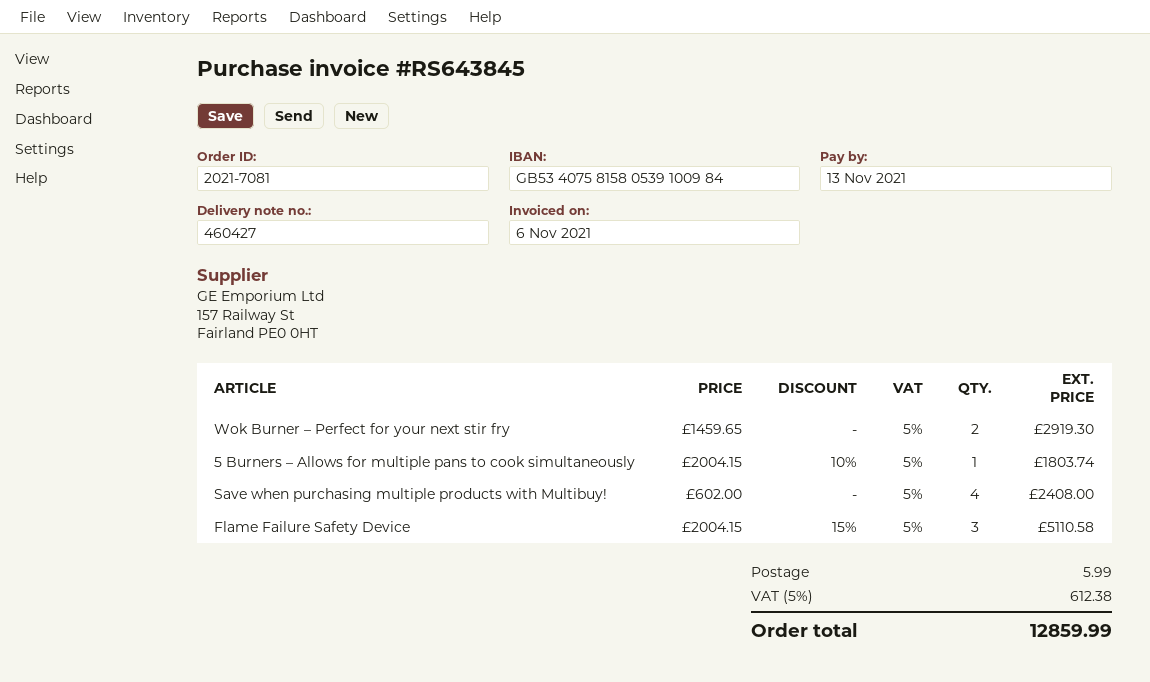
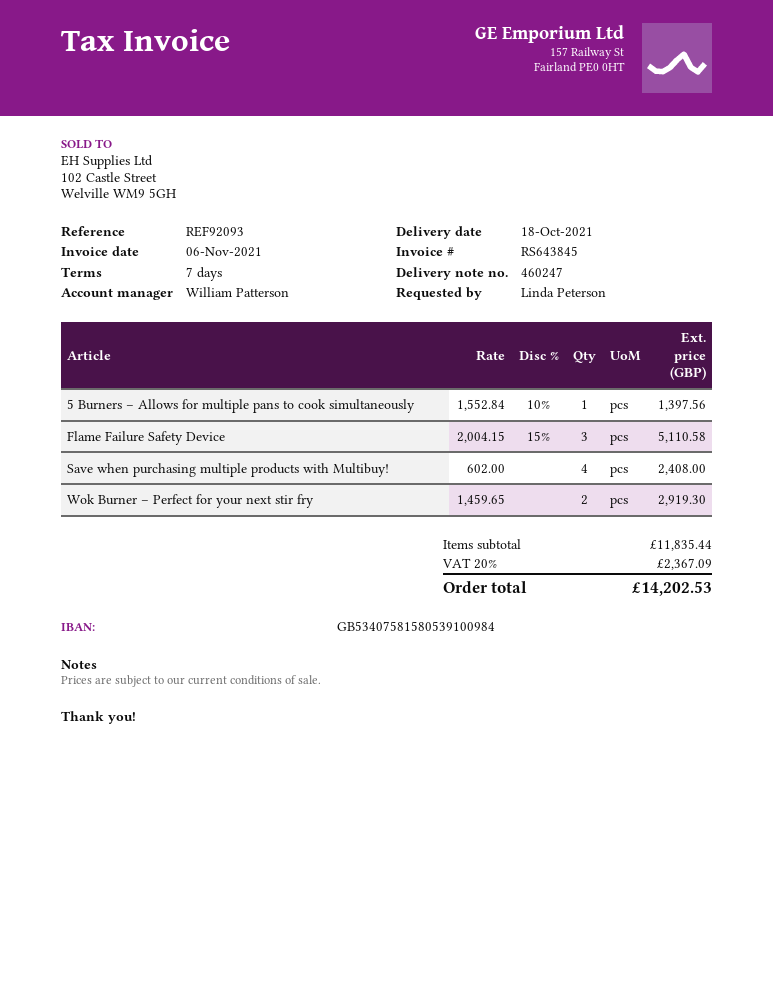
delivery note number: 460427 -> 460247
5 Burners – Allows for multiple pans to cook simultaneously: 1 x 2004.15 - 10% = 1803.74 -> 1 x 1552.84 - 10% = 1397.56
shipping: 5.99 -> none
tax: 5% = 612.38 -> 20% = 2367.09
total: 12859.99 -> 14202.53

